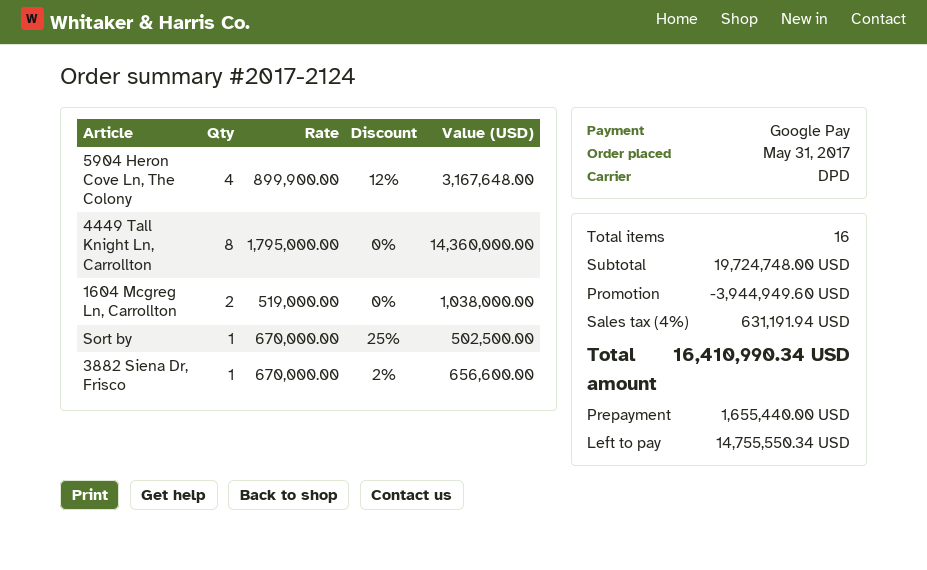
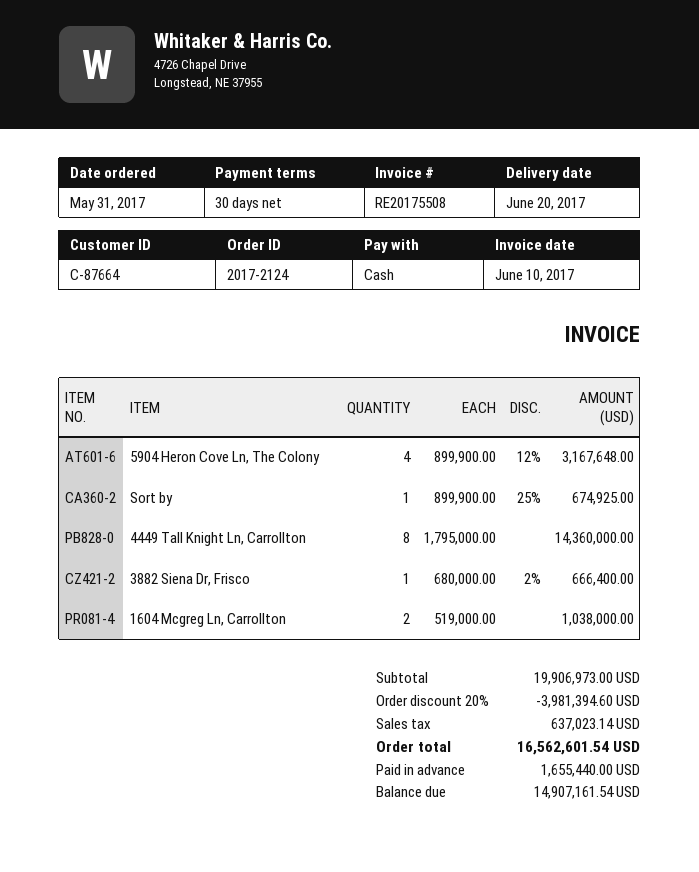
payment method: Google Pay -> cash
Sort by: 1 x 670000.00 - 25% = 502500.00 -> 1 x 899900.00 - 25% = 674925.00
3882 Siena Dr, Frisco: 1 x 670000.00 - 2% = 656600.00 -> 1 x 680000.00 - 2% = 666400.00
subtotal: 19724748.00 -> 19906973.00
discount: 3944949.60 -> 3981394.60
tax: 631191.94 -> 637023.14
total: 16410990.34 -> 16562601.54
balance: 14755550.34 -> 14907161.54

